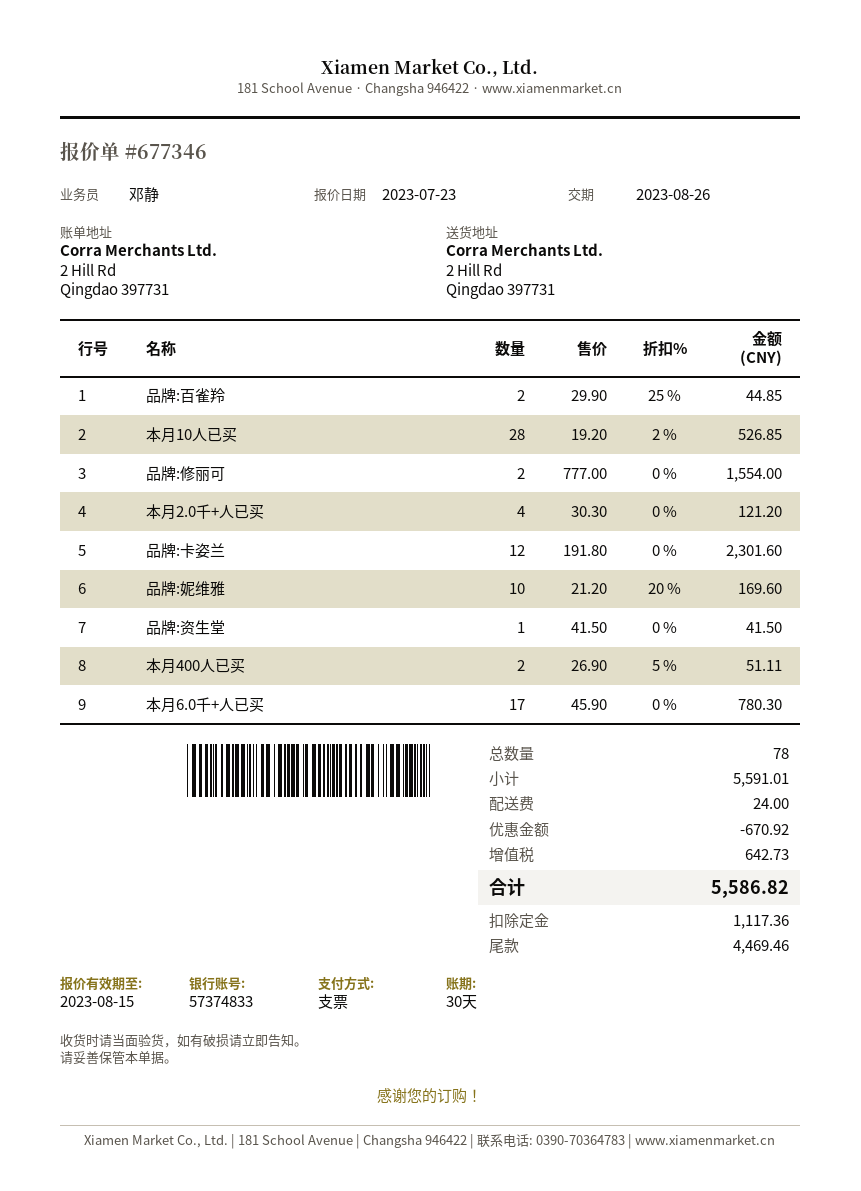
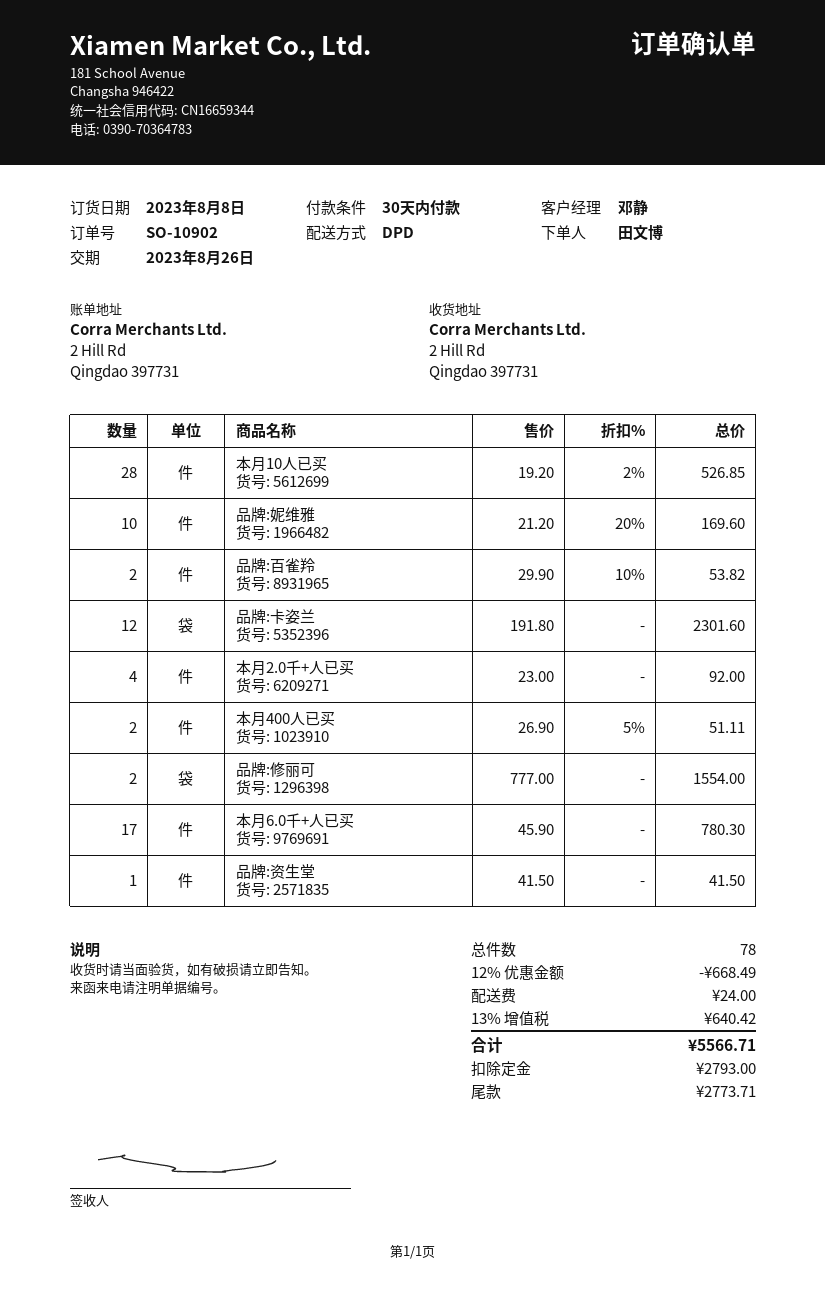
品牌:百雀羚: 2 x 29.90 - 25% = 44.85 -> 2 x 29.90 - 10% = 53.82
本月2.0千+人已买: 4 x 30.30 = 121.20 -> 4 x 23.00 = 92.00
discount: 670.92 -> 668.49
tax: 642.73 -> 640.42
total: 5586.82 -> 5566.71
deposit: 1117.36 -> 2793.00
balance: 4469.46 -> 2773.71

